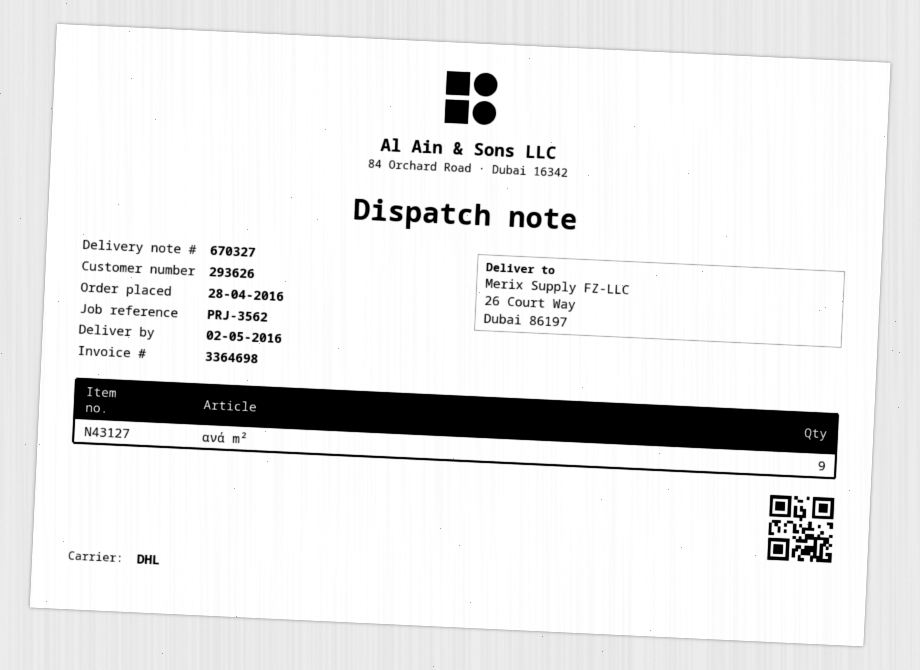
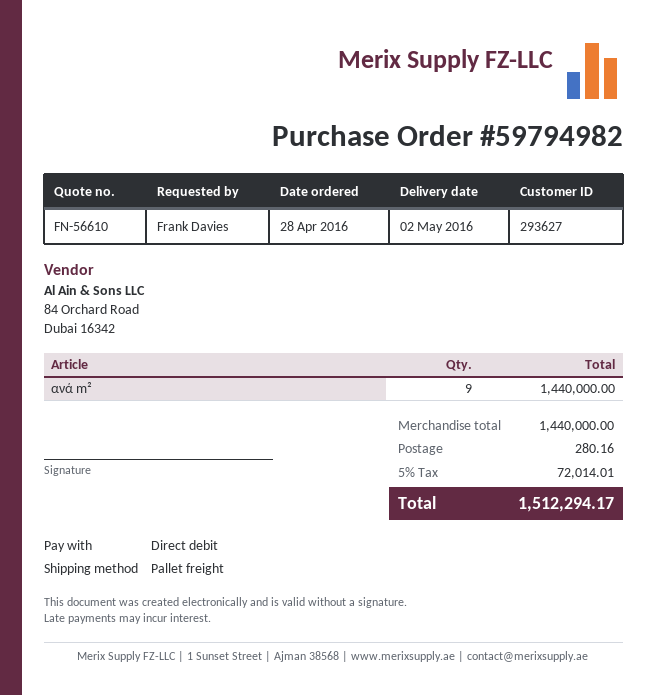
customer number: 293626 -> 293627
shipping method: DHL -> pallet freight

